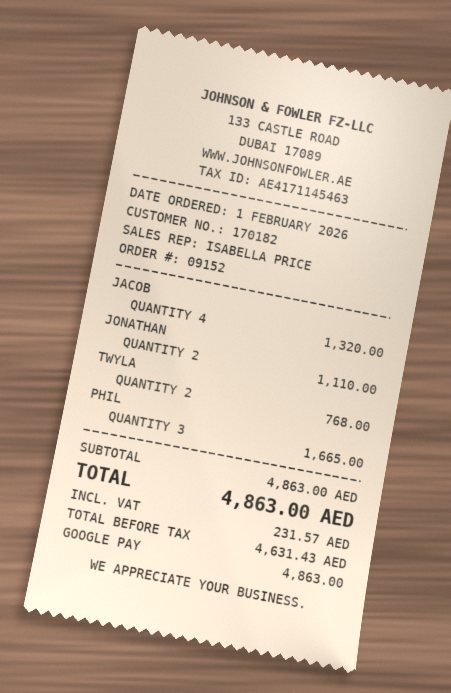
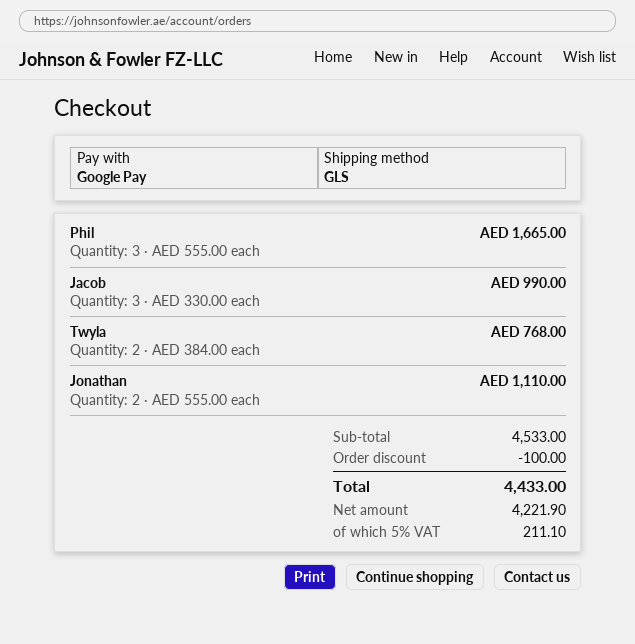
JACOB: 4 for 1320.00 -> 3 for 990.00
subtotal: 4863.00 -> 4533.00
discount: none -> 100.00
net: 4631.43 -> 4221.90
tax: 231.57 -> 211.10
total: 4863.00 -> 4433.00

